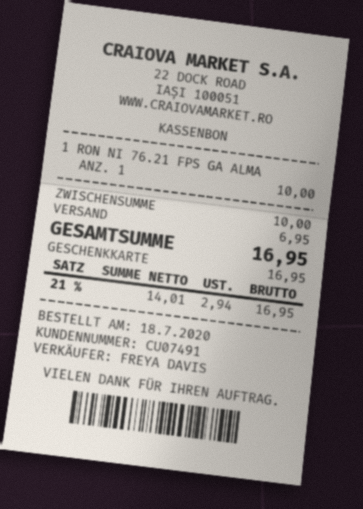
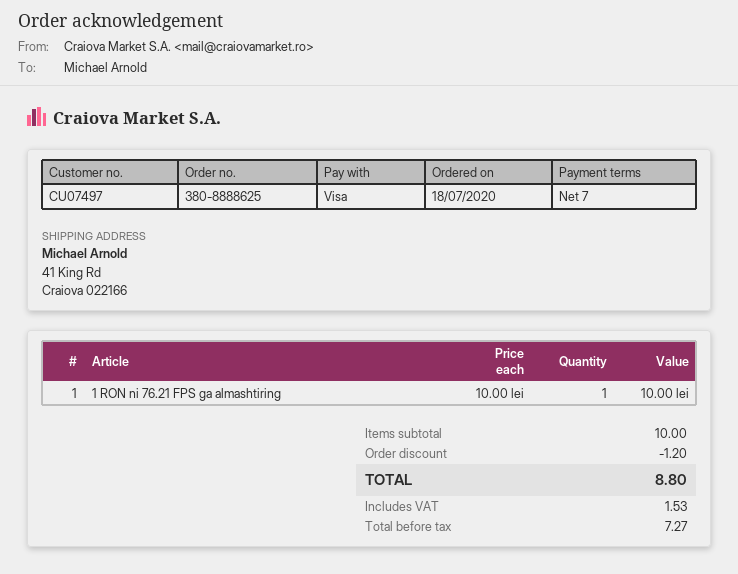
customer number: CU07491 -> CU07497
payment method: gift card -> Visa
discount: none -> 1.20
shipping: 6.95 -> none
net: 14.01 -> 7.27
tax: 2.94 -> 1.53
total: 16.95 -> 8.80

